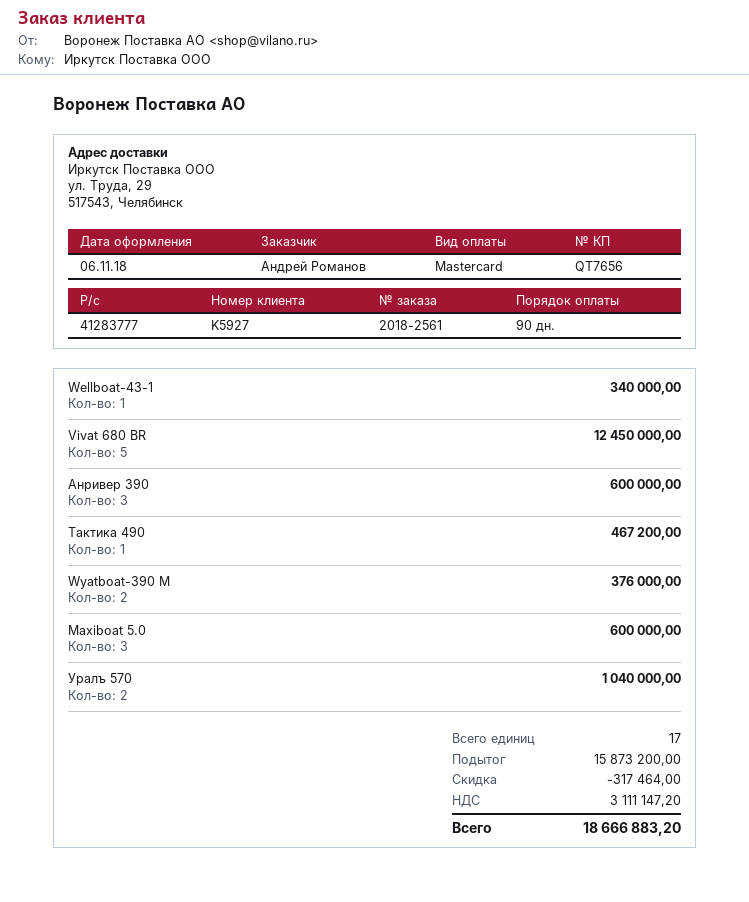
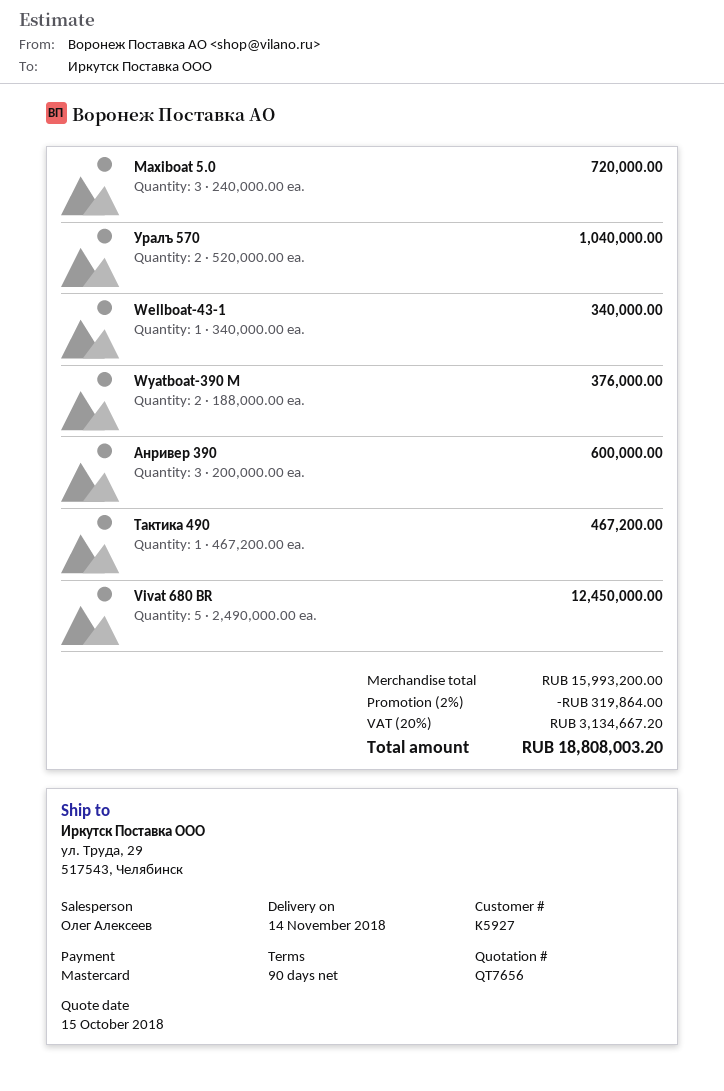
Maxiboat 5.0: 3 for 600000.00 -> 3 for 720000.00
subtotal: 15873200.00 -> 15993200.00
discount: 317464.00 -> 319864.00
tax: 3111147.20 -> 3134667.20
total: 18666883.20 -> 18808003.20

